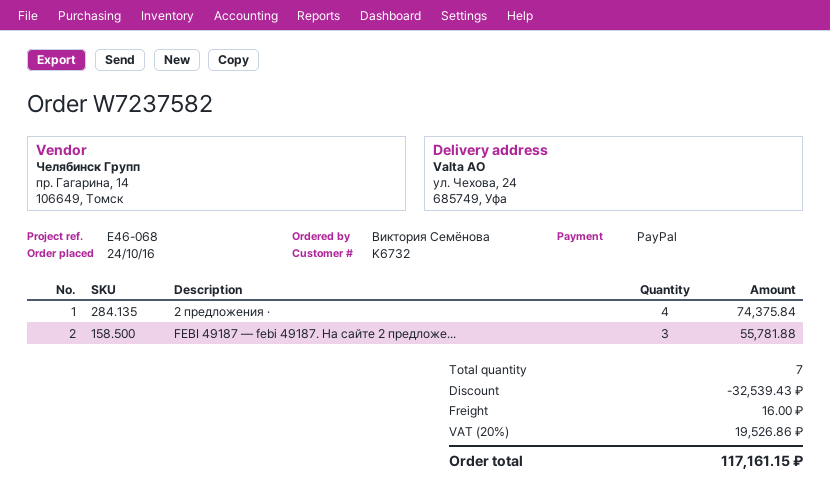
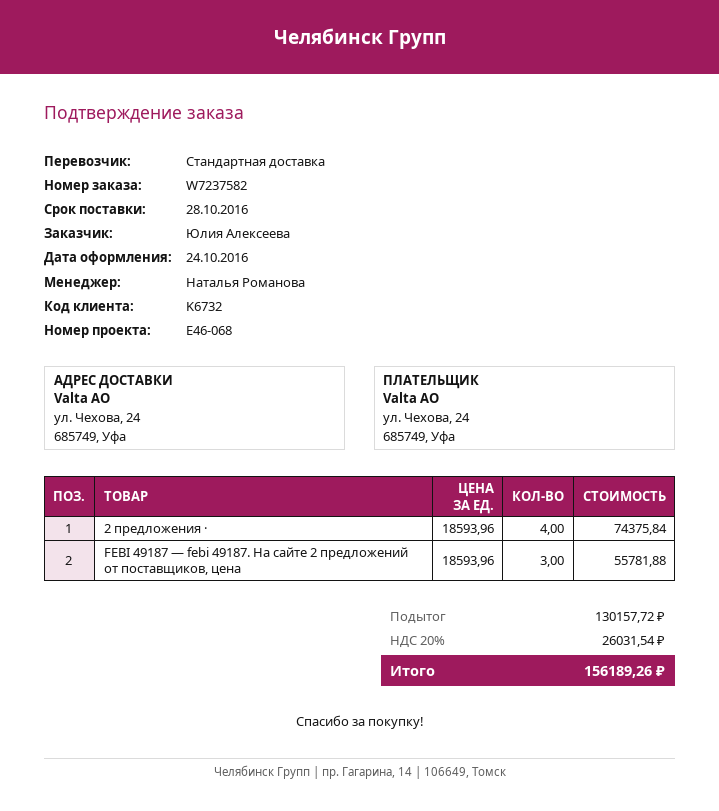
ordered by: Виктория Семёнова -> Юлия Алексеева
discount: 32539.43 -> none
shipping: 16.00 -> none
tax: 20% = 19526.86 -> 20% = 26031.54
total: 117161.15 -> 156189.26

